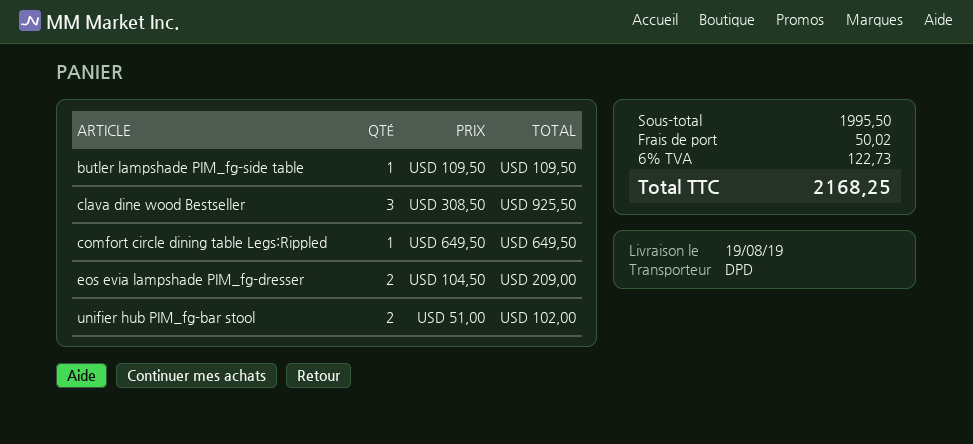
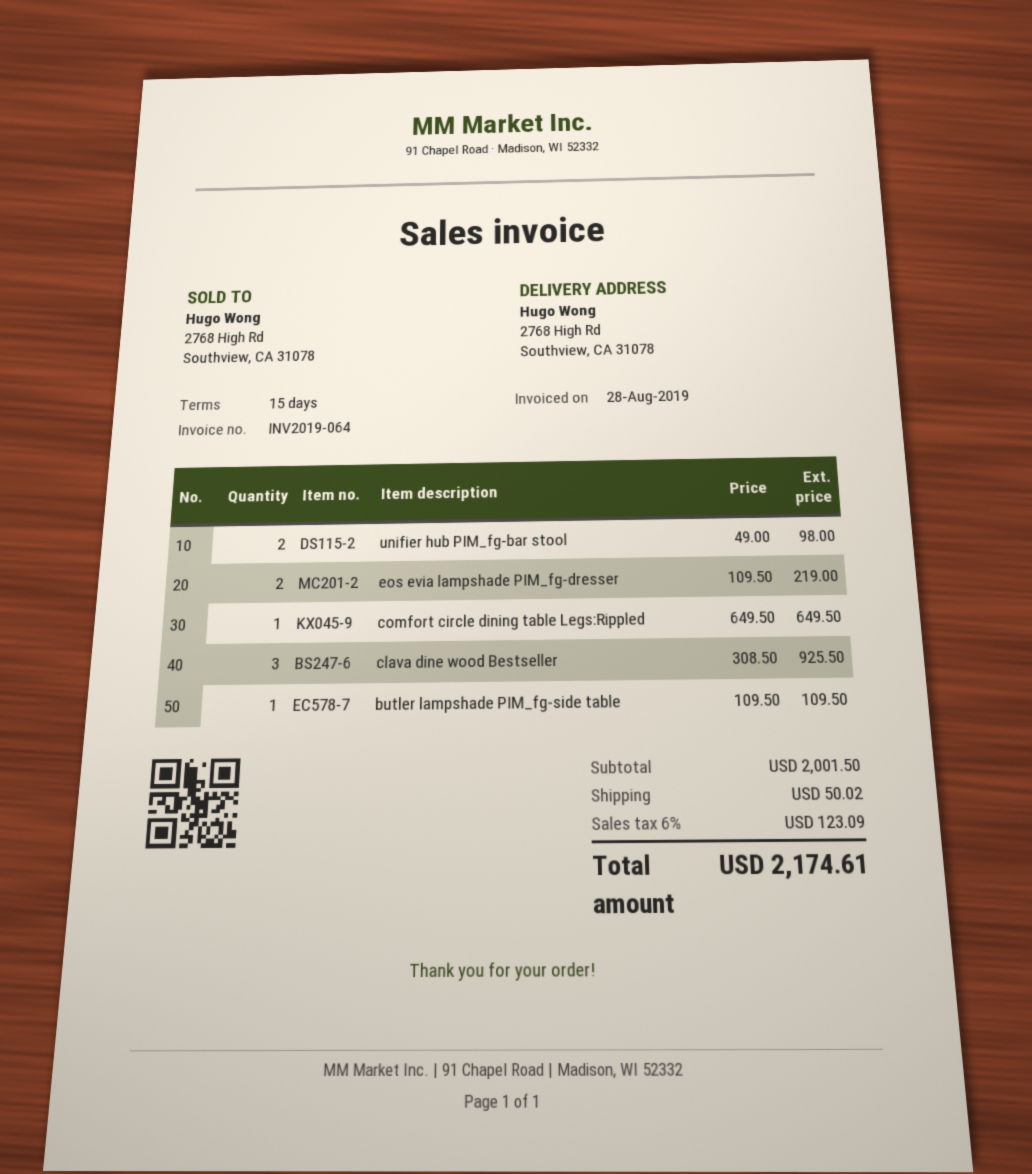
eos evia lampshade PIM_fg-dresser: 2 x 104.50 = 209.00 -> 2 x 109.50 = 219.00
unifier hub PIM_fg-bar stool: 2 x 51.00 = 102.00 -> 2 x 49.00 = 98.00
subtotal: 1995.50 -> 2001.50
tax: 6% = 122.73 -> 6% = 123.09
total: 2168.25 -> 2174.61

